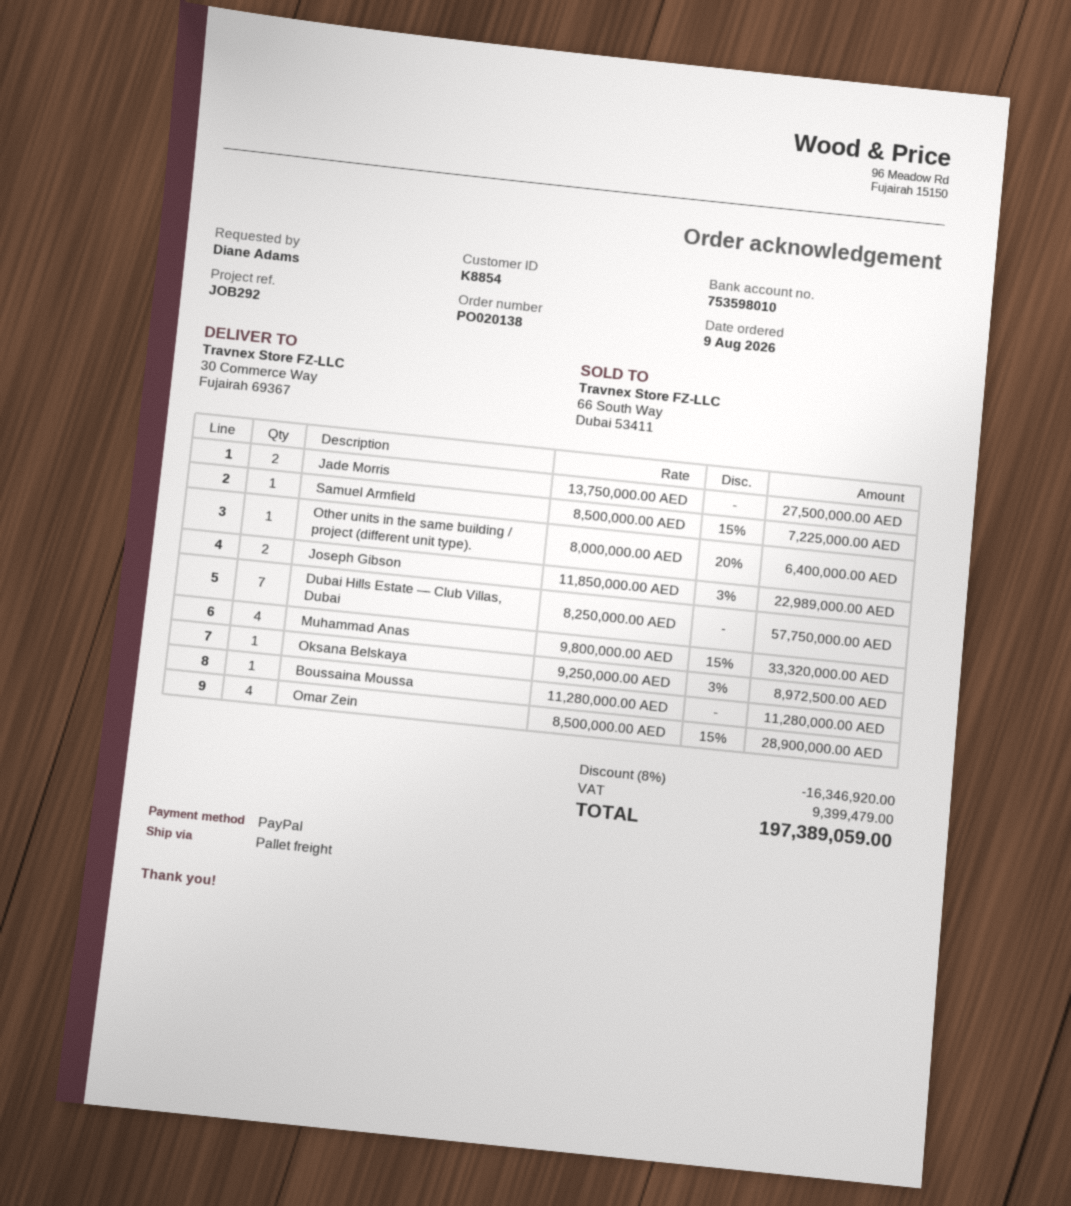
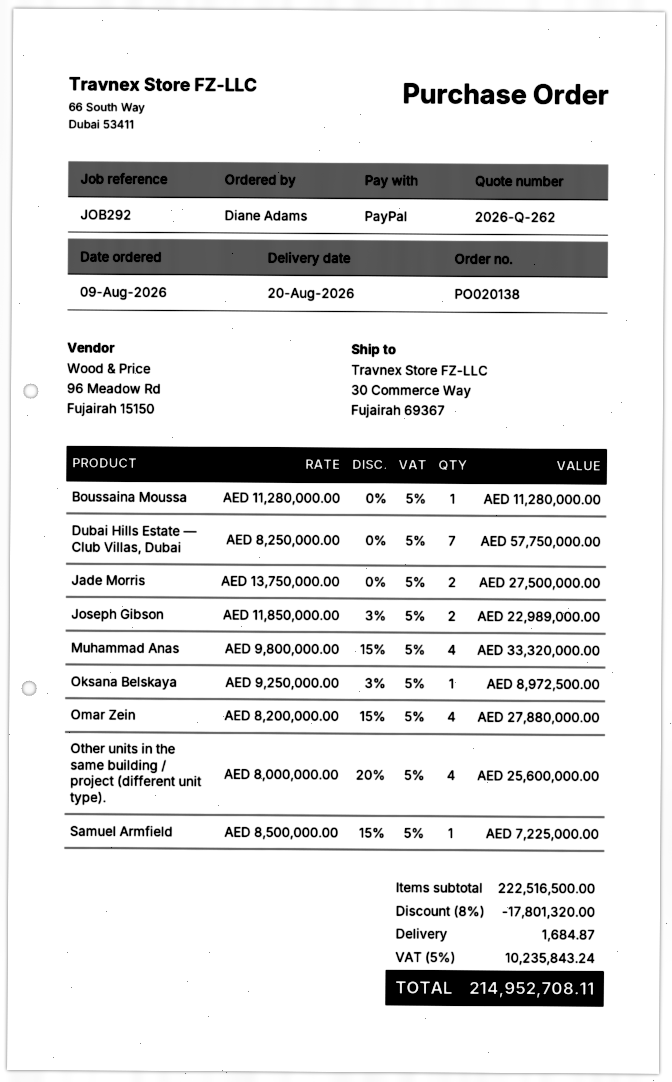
Other units in the same building / project (different unit type).: 1 x 8000000.00 - 20% = 6400000.00 -> 4 x 8000000.00 - 20% = 25600000.00
Omar Zein: 4 x 8500000.00 - 15% = 28900000.00 -> 4 x 8200000.00 - 15% = 27880000.00
discount: 8% = 16346920.00 -> 8% = 17801320.00
shipping: none -> 1684.87
tax: 9399479.00 -> 10235843.24
total: 197389059.00 -> 214952708.11

